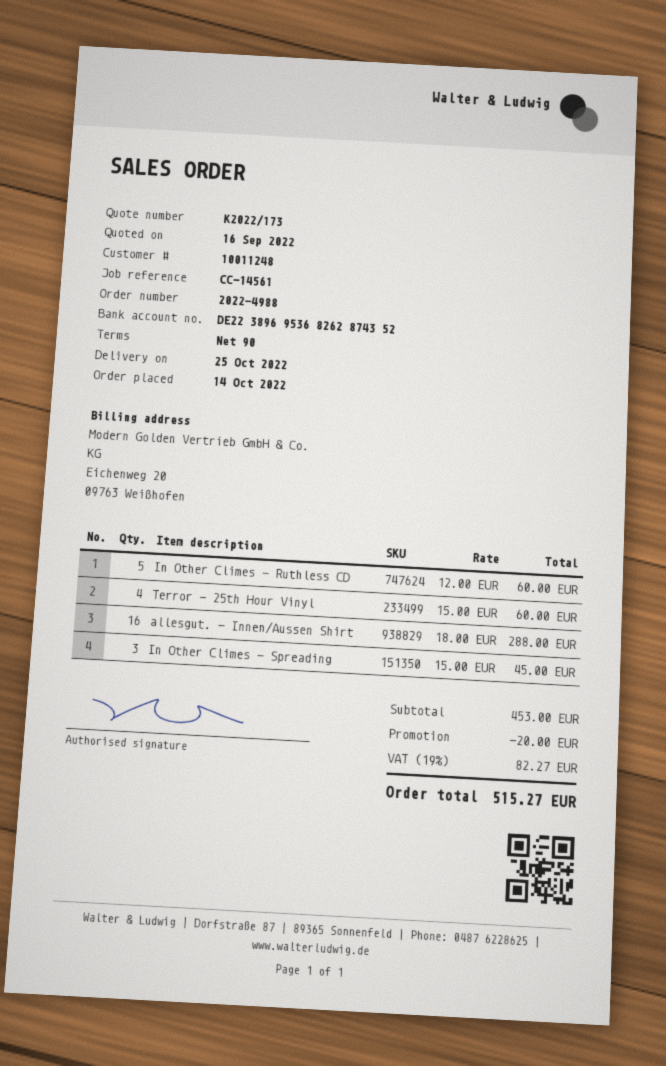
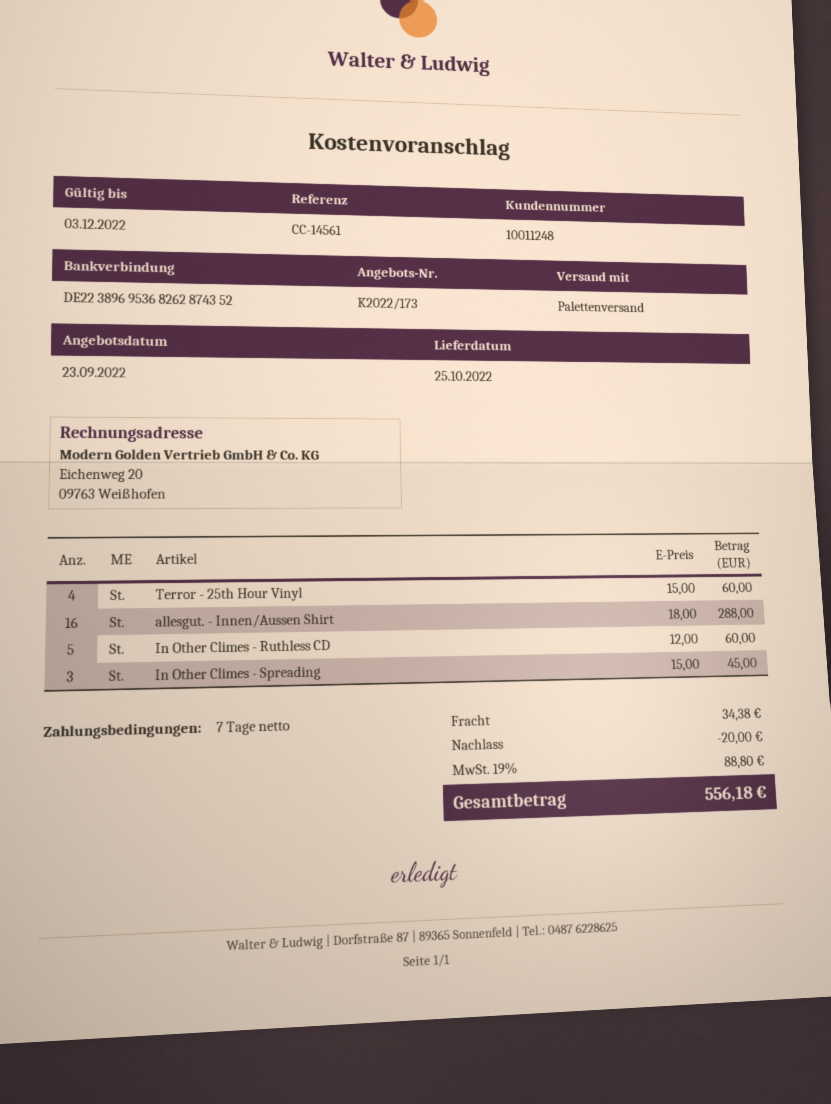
quote date: 2022-09-16 -> 2022-09-23
payment terms: 90 days -> 7 days
shipping: none -> 34.38
tax: 19% = 82.27 -> 19% = 88.80
total: 515.27 -> 556.18

